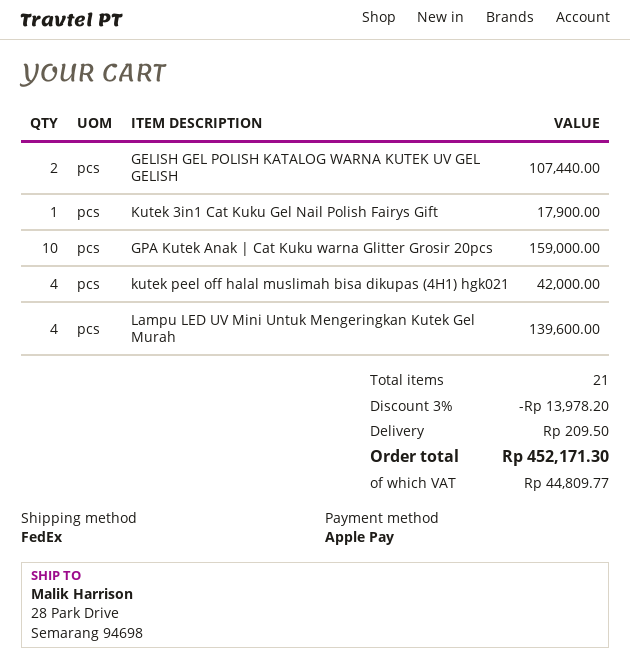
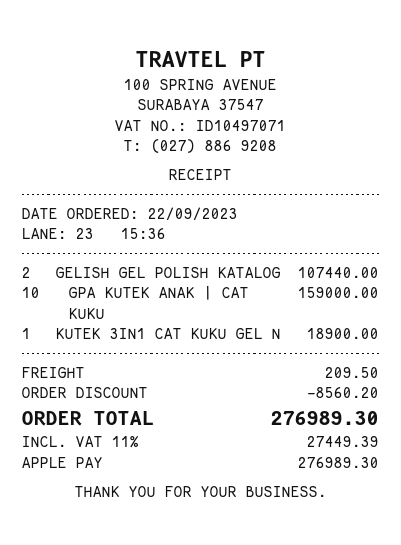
Kutek 3in1 Cat Kuku Gel Nail Polish Fairys Gift: 1 for 17900.00 -> 1 for 18900.00
kutek peel off halal muslimah bisa dikupas (4H1) hgk021: 4 for 42000.00 -> none
Lampu LED UV Mini Untuk Mengeringkan Kutek Gel Murah: 4 for 139600.00 -> none
discount: 13978.20 -> 8560.20
tax: 44809.77 -> 27449.39
total: 452171.30 -> 276989.30

